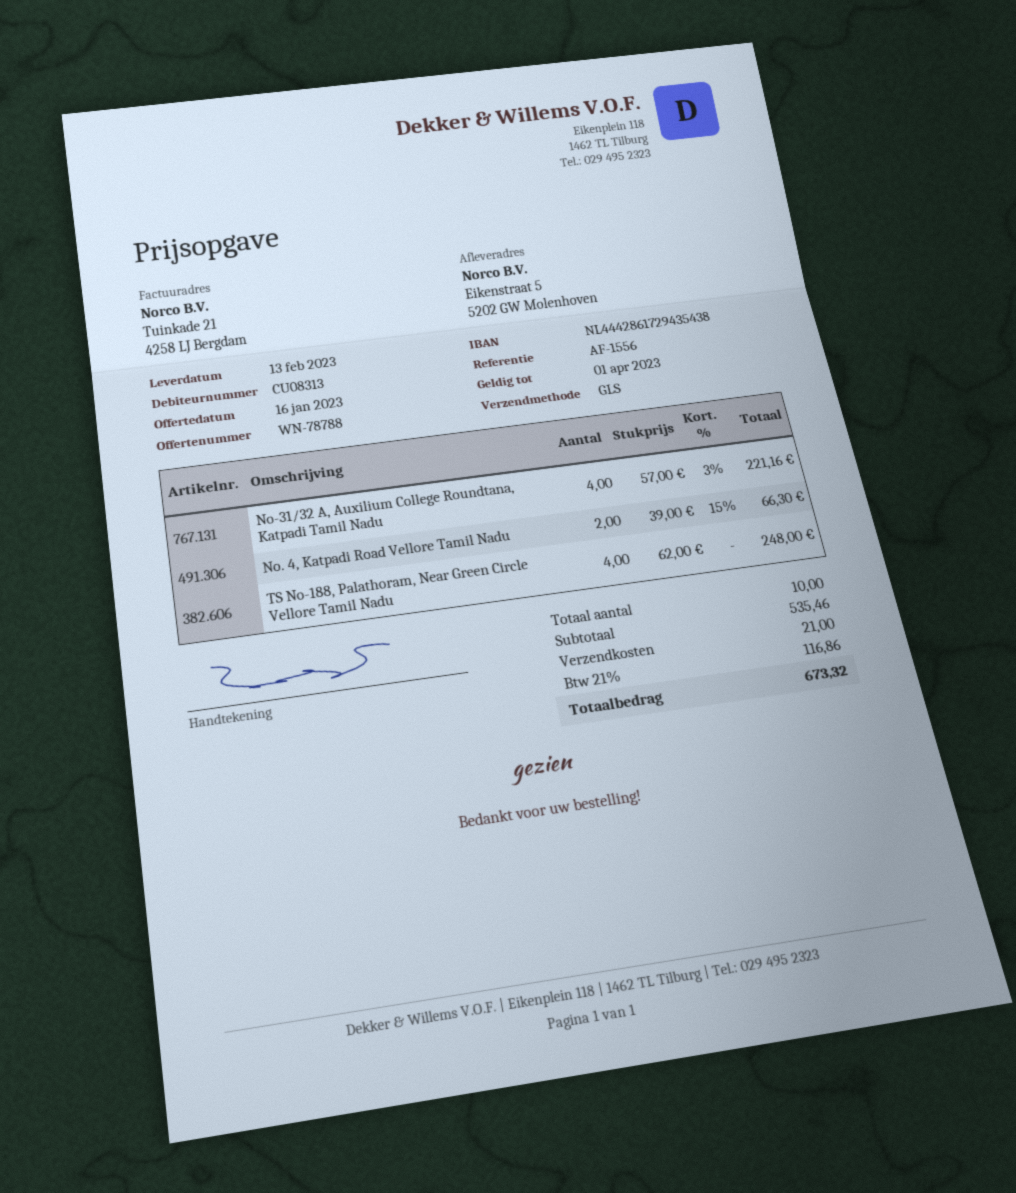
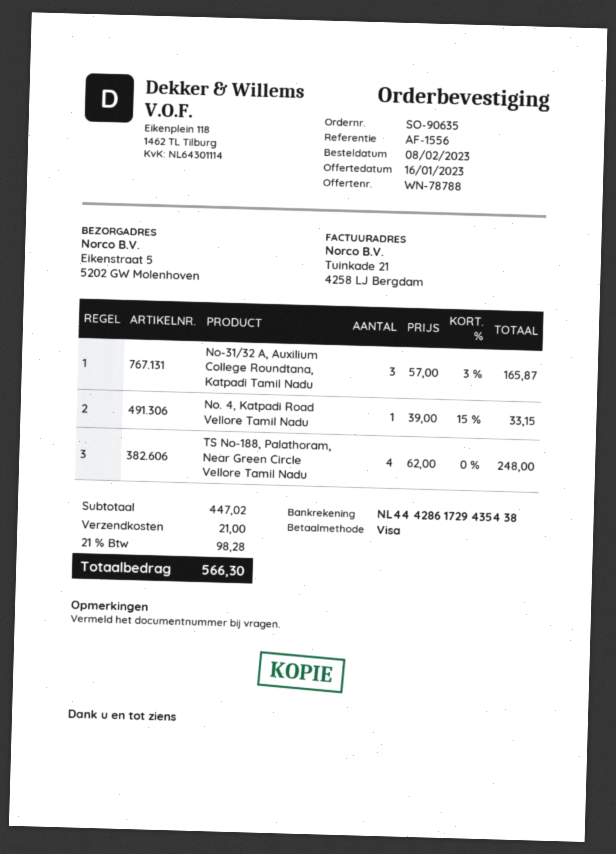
No-31/32 A, Auxilium College Roundtana, Katpadi Tamil Nadu: 4 x 57.00 - 3% = 221.16 -> 3 x 57.00 - 3% = 165.87
No. 4, Katpadi Road Vellore Tamil Nadu: 2 x 39.00 - 15% = 66.30 -> 1 x 39.00 - 15% = 33.15
subtotal: 535.46 -> 447.02
tax: 21% = 116.86 -> 21% = 98.28
total: 673.32 -> 566.30

